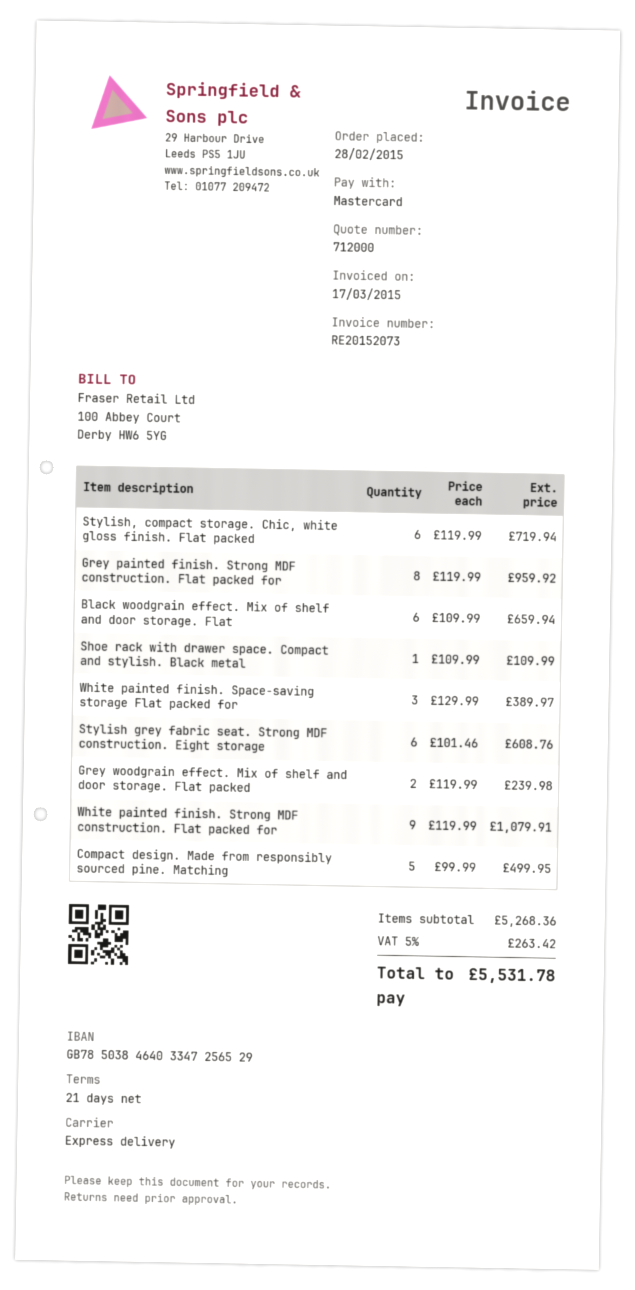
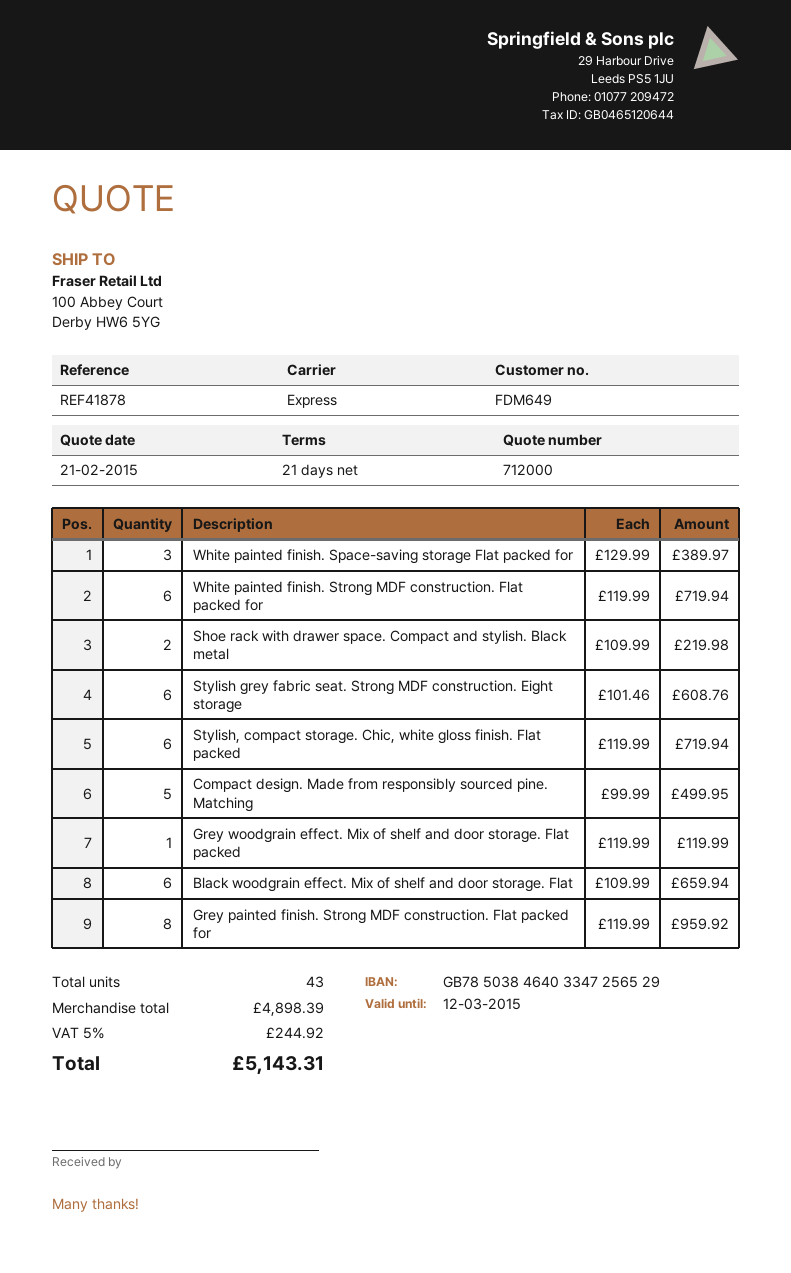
Shoe rack with drawer space. Compact and stylish. Black metal: 1 x 109.99 = 109.99 -> 2 x 109.99 = 219.98
Grey woodgrain effect. Mix of shelf and door storage. Flat packed: 2 x 119.99 = 239.98 -> 1 x 119.99 = 119.99
White painted finish. Strong MDF construction. Flat packed for: 9 x 119.99 = 1079.91 -> 6 x 119.99 = 719.94
subtotal: 5268.36 -> 4898.39
tax: 5% = 263.42 -> 5% = 244.92
total: 5531.78 -> 5143.31

